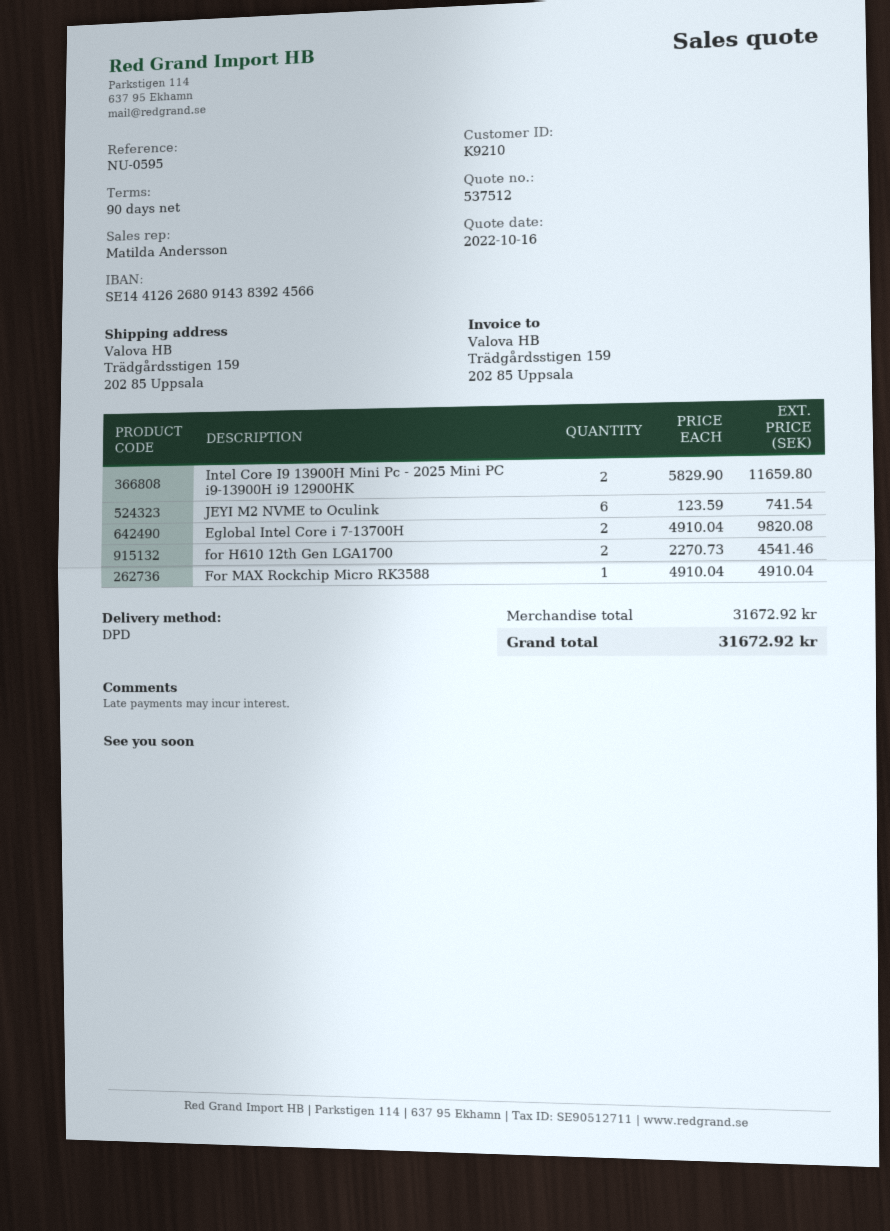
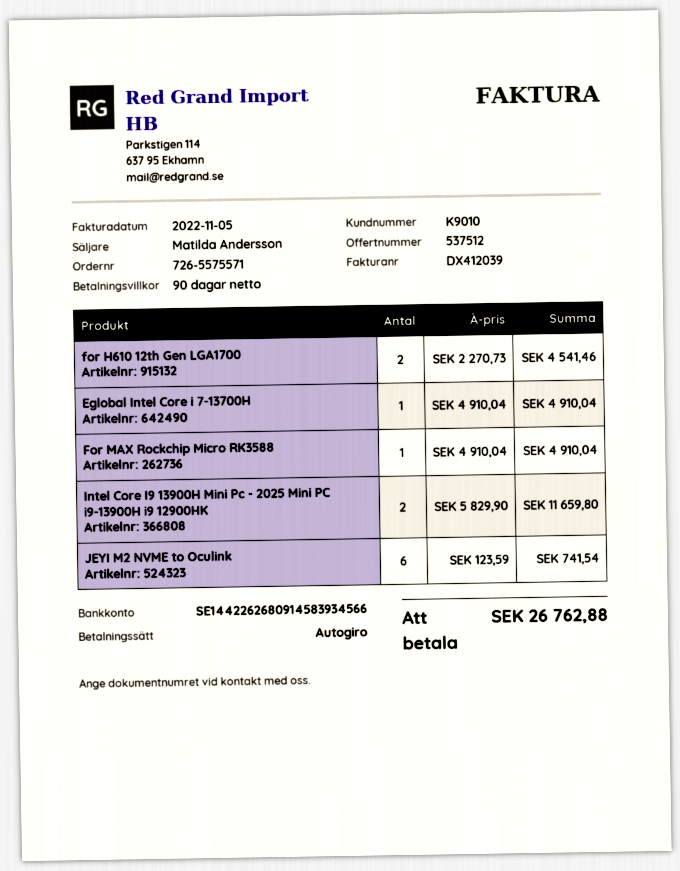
customer number: K9210 -> K9010
bank account: SE1441262680914383924566 -> SE1442262680914583934566
Eglobal Intel Core i 7-13700H: 2 x 4910.04 = 9820.08 -> 1 x 4910.04 = 4910.04
total: 31672.92 -> 26762.88

